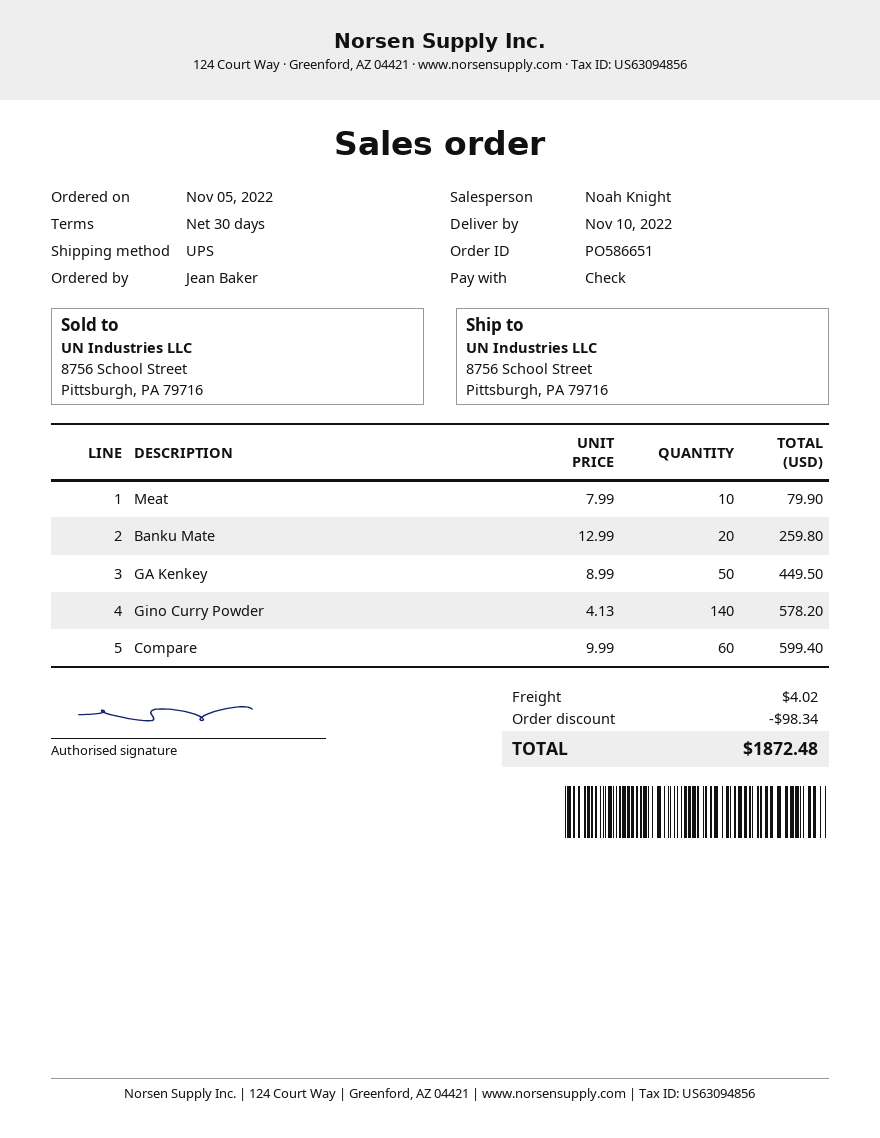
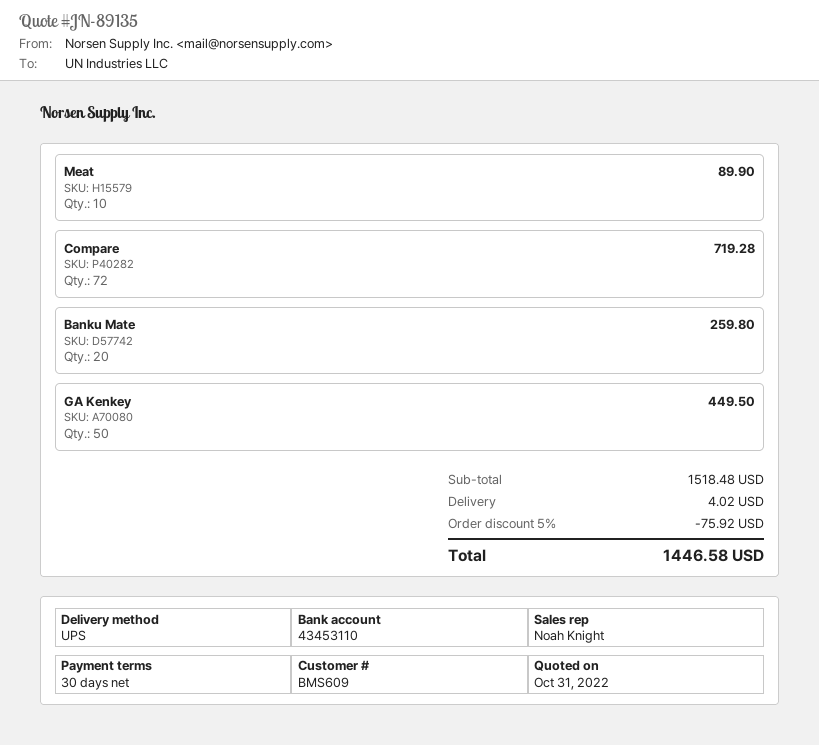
Meat: 10 for 79.90 -> 10 for 89.90
Gino Curry Powder: 140 for 578.20 -> none
Compare: 60 for 599.40 -> 72 for 719.28
discount: 98.34 -> 75.92
total: 1872.48 -> 1446.58

